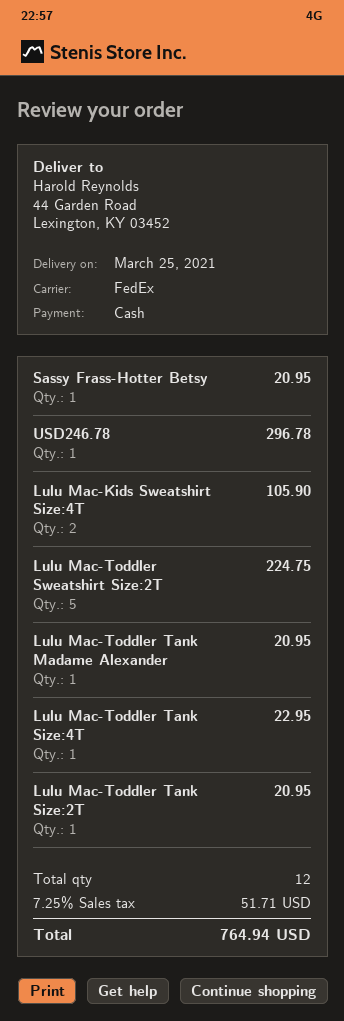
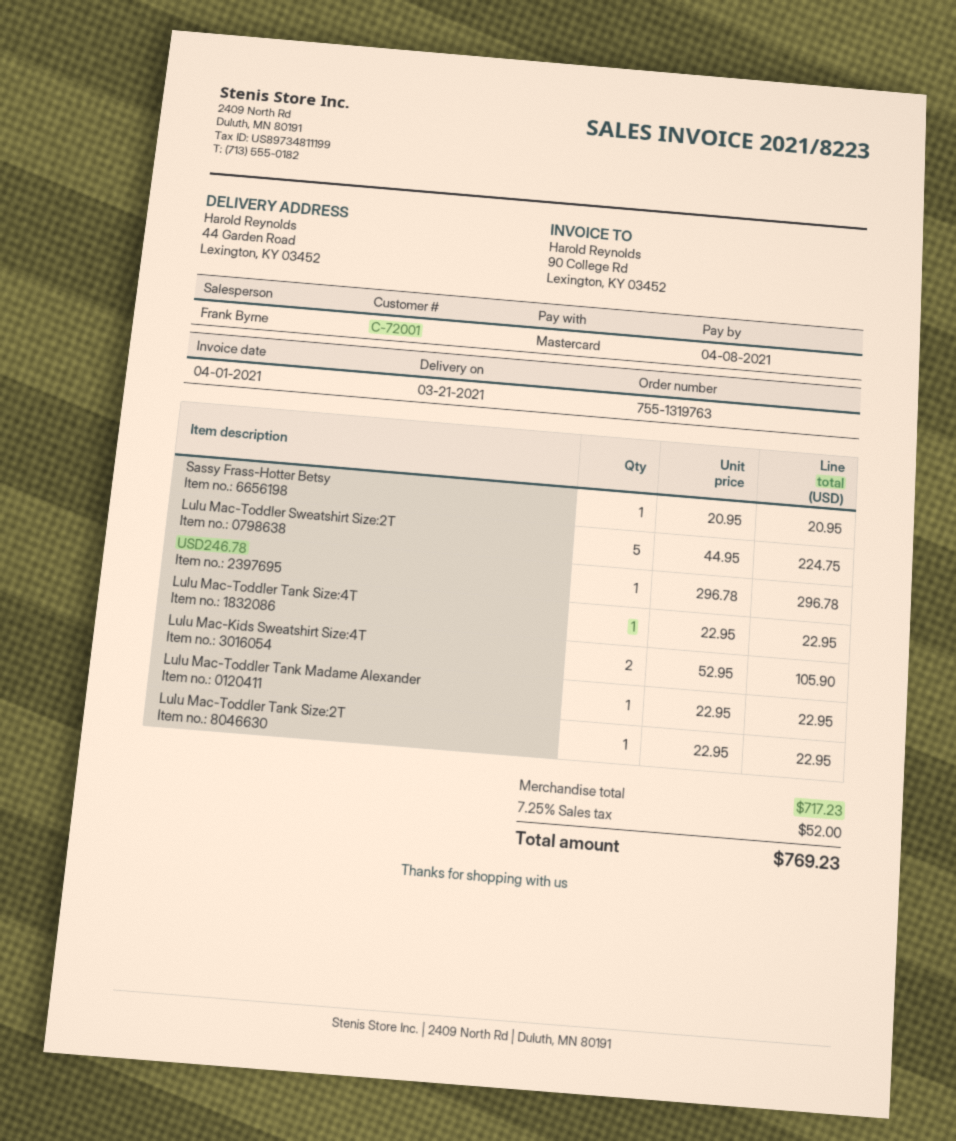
delivery date: 2021-03-25 -> 2021-03-21
payment method: cash -> Mastercard
Lulu Mac-Toddler Tank Madame Alexander: 1 for 20.95 -> 1 for 22.95
Lulu Mac-Toddler Tank Size:2T: 1 for 20.95 -> 1 for 22.95
tax: 7.25% = 51.71 -> 7.25% = 52.00
total: 764.94 -> 769.23

